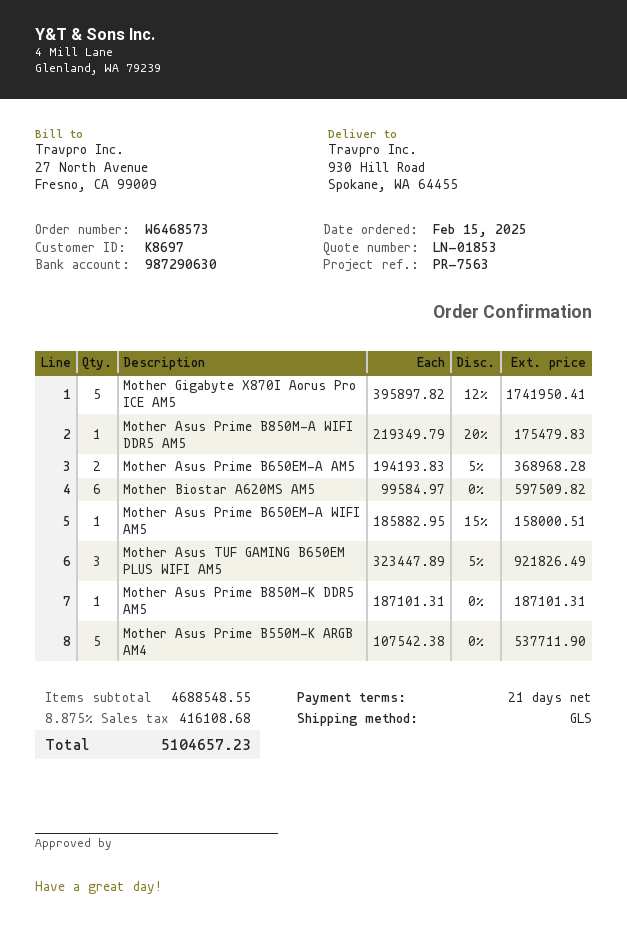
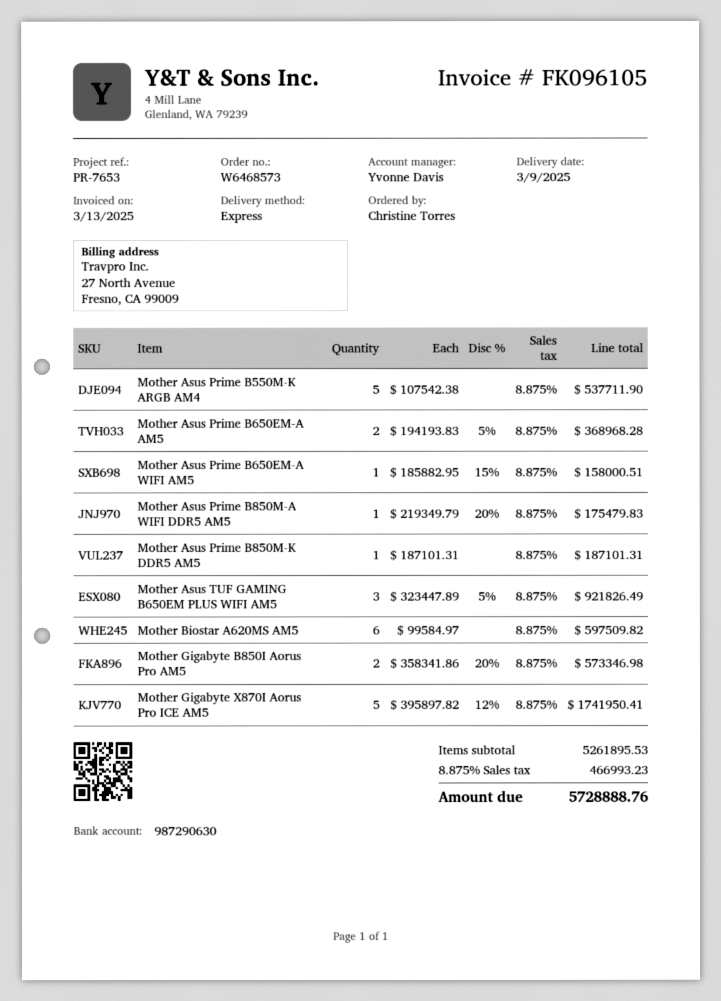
reference: PR-7563 -> PR-7653
shipping method: GLS -> express
Mother Gigabyte B850I Aorus Pro AM5: none -> 2 x 358341.86 - 20% = 573346.98
subtotal: 4688548.55 -> 5261895.53
tax: 8.875% = 416108.68 -> 8.875% = 466993.23
total: 5104657.23 -> 5728888.76

